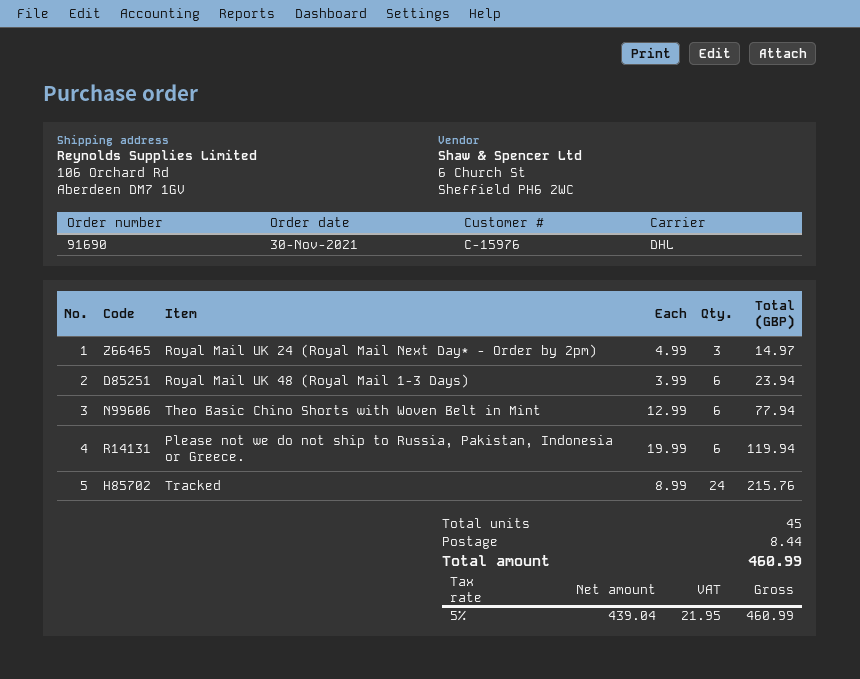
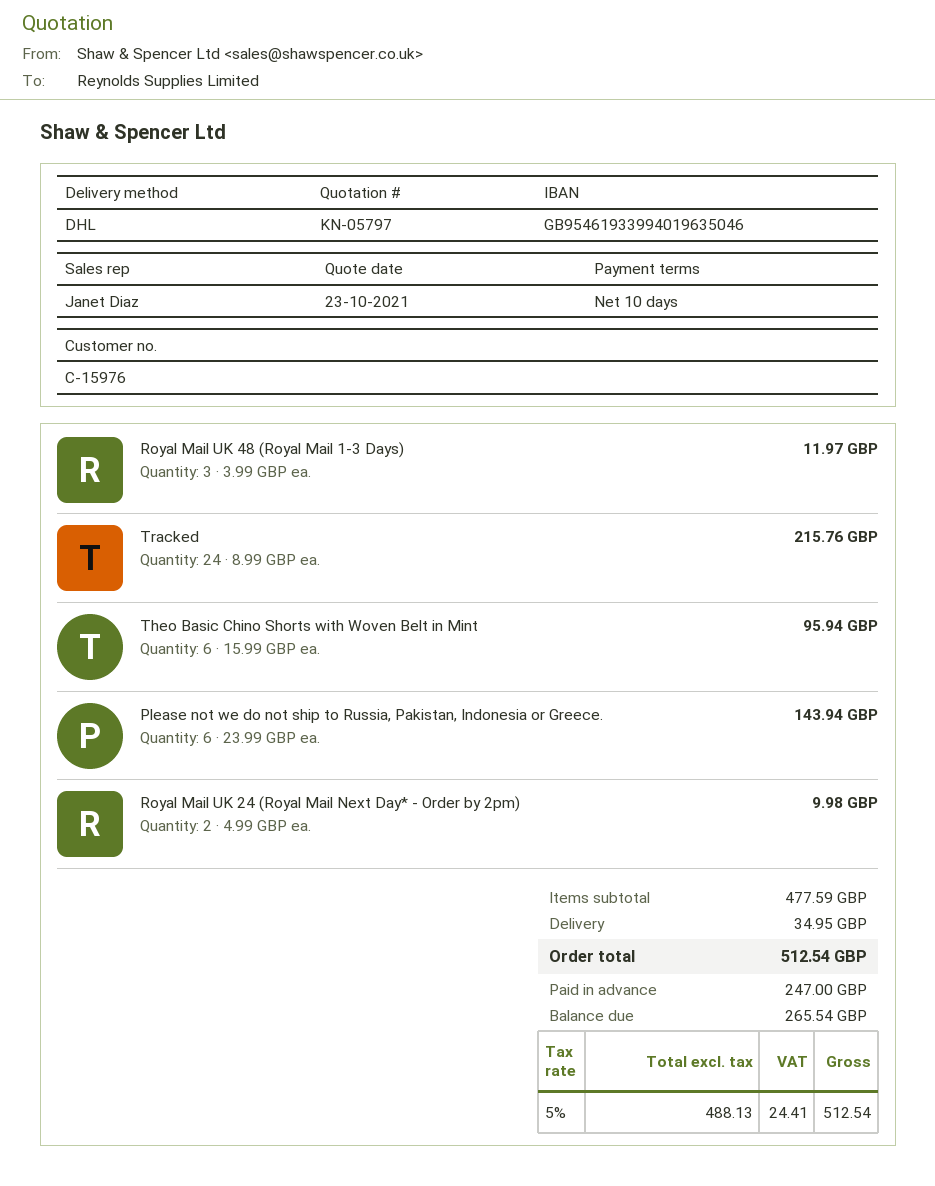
Royal Mail UK 24 (Royal Mail Next Day* - Order by 2pm): 3 x 4.99 = 14.97 -> 2 x 4.99 = 9.98
Royal Mail UK 48 (Royal Mail 1-3 Days): 6 x 3.99 = 23.94 -> 3 x 3.99 = 11.97
Theo Basic Chino Shorts with Woven Belt in Mint: 6 x 12.99 = 77.94 -> 6 x 15.99 = 95.94
Please not we do not ship to Russia, Pakistan, Indonesia or Greece.: 6 x 19.99 = 119.94 -> 6 x 23.99 = 143.94
shipping: 8.44 -> 34.95
net: 439.04 -> 488.13
tax: 5% = 21.95 -> 5% = 24.41
total: 460.99 -> 512.54

